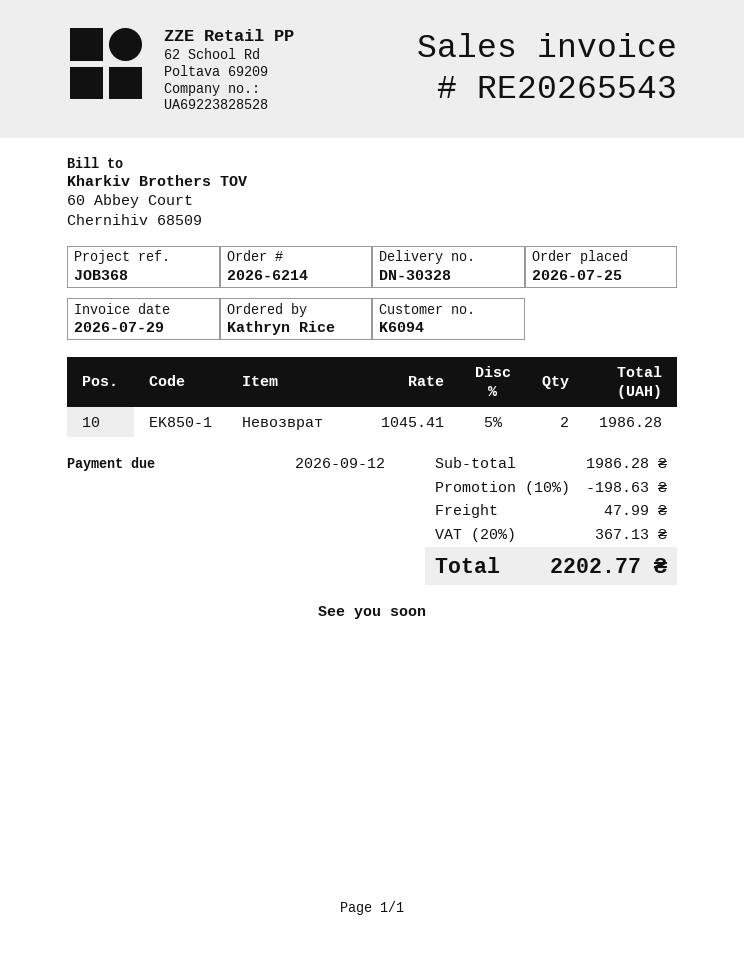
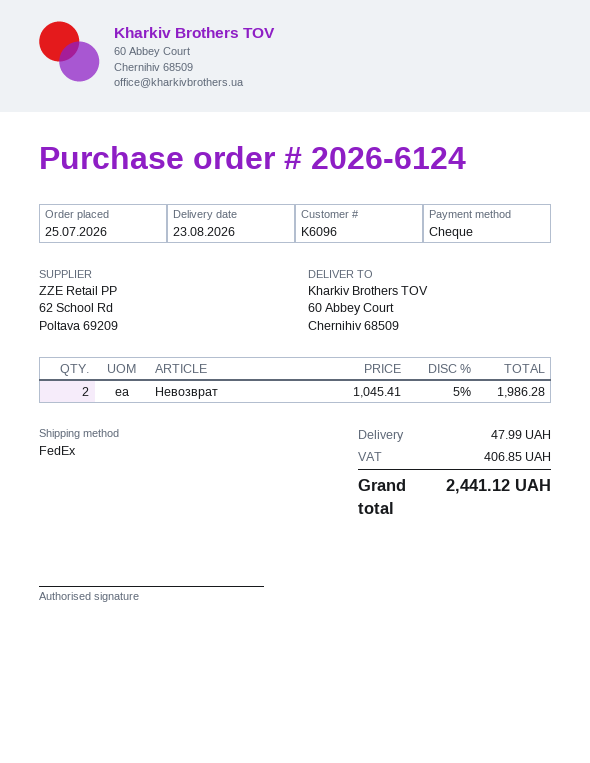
order number: 2026-6214 -> 2026-6124
customer number: K6094 -> K6096
discount: 10% = 198.63 -> none
tax: 367.13 -> 406.85
total: 2202.77 -> 2441.12

